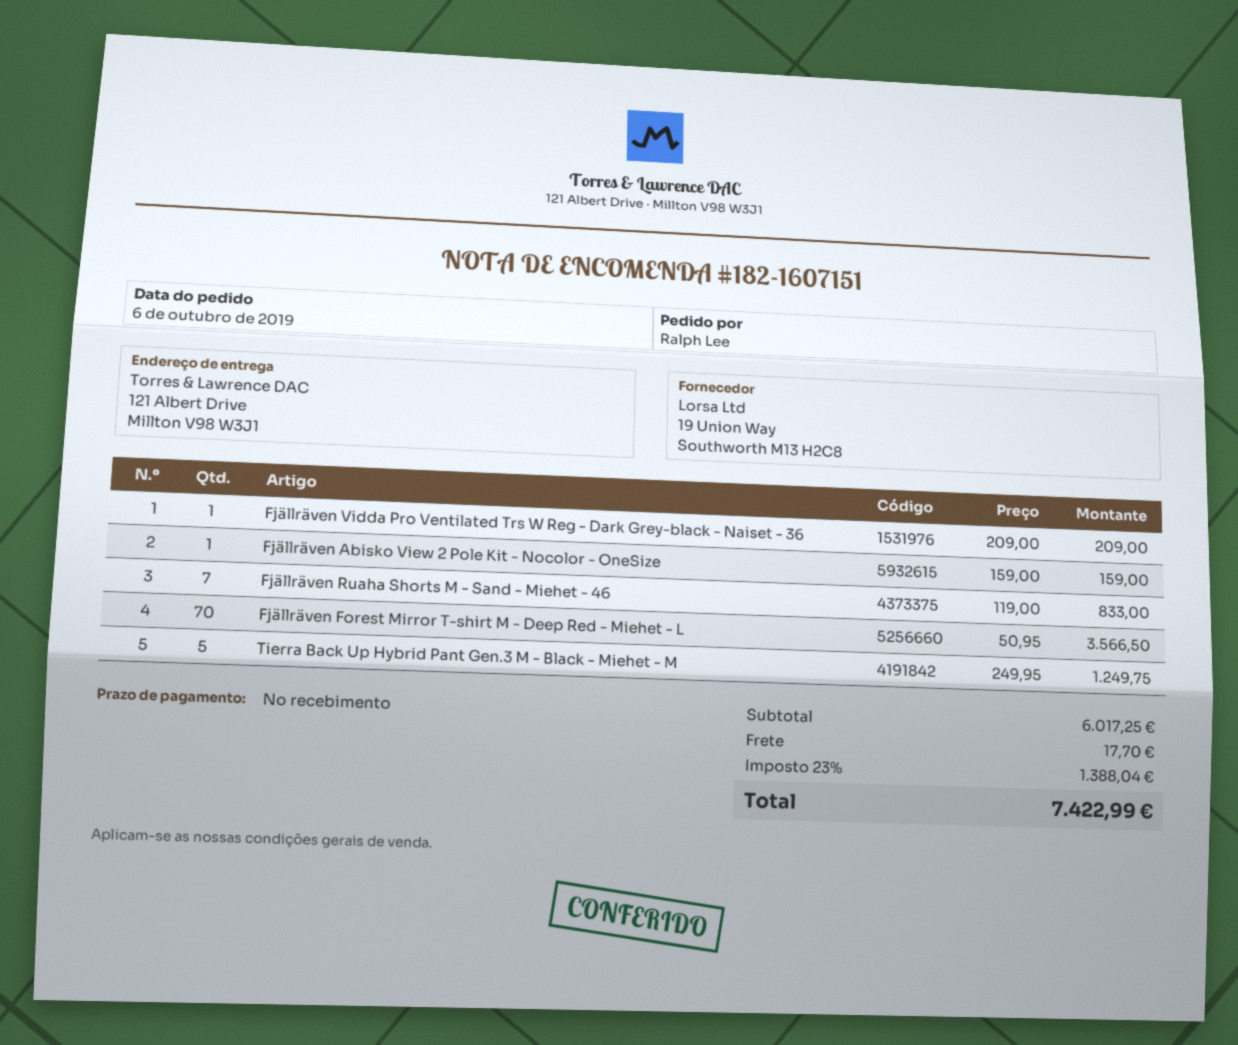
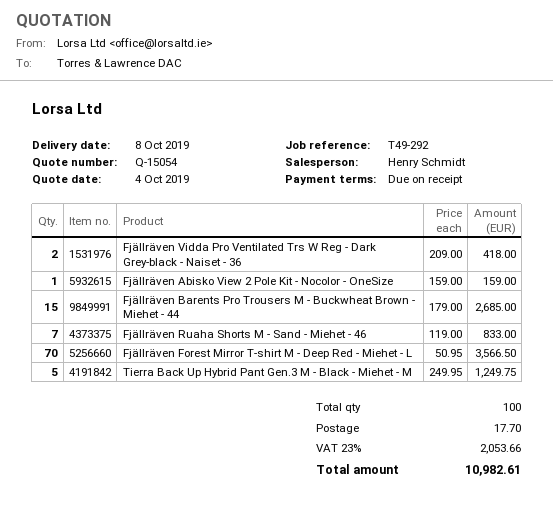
Fjällräven Vidda Pro Ventilated Trs W Reg - Dark Grey-black - Naiset - 36: 1 x 209.00 = 209.00 -> 2 x 209.00 = 418.00
Fjällräven Barents Pro Trousers M - Buckwheat Brown - Miehet - 44: none -> 15 x 179.00 = 2685.00
tax: 23% = 1388.04 -> 23% = 2053.66
total: 7422.99 -> 10982.61

